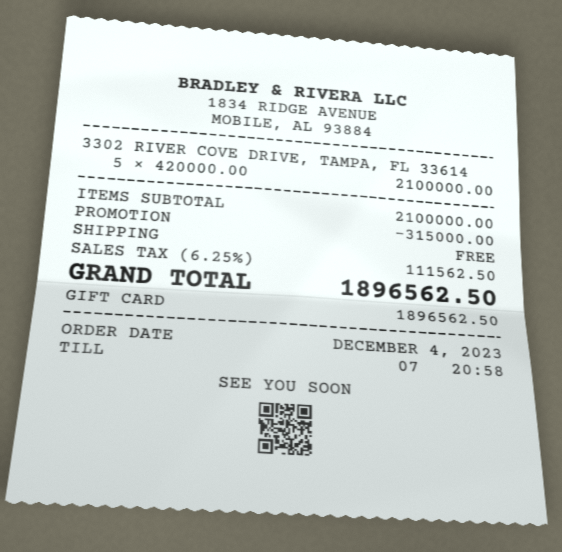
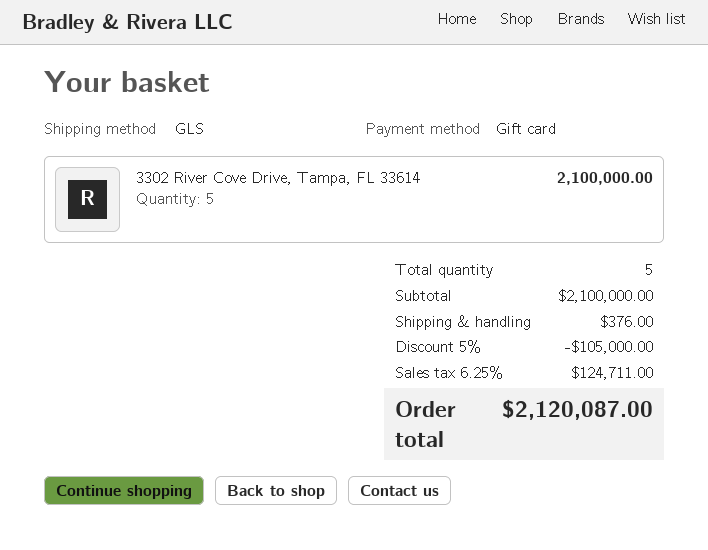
discount: 315000.00 -> 105000.00
shipping: 0.00 -> 376.00
tax: 6.25% = 111562.50 -> 6.25% = 124711.00
total: 1896562.50 -> 2120087.00

